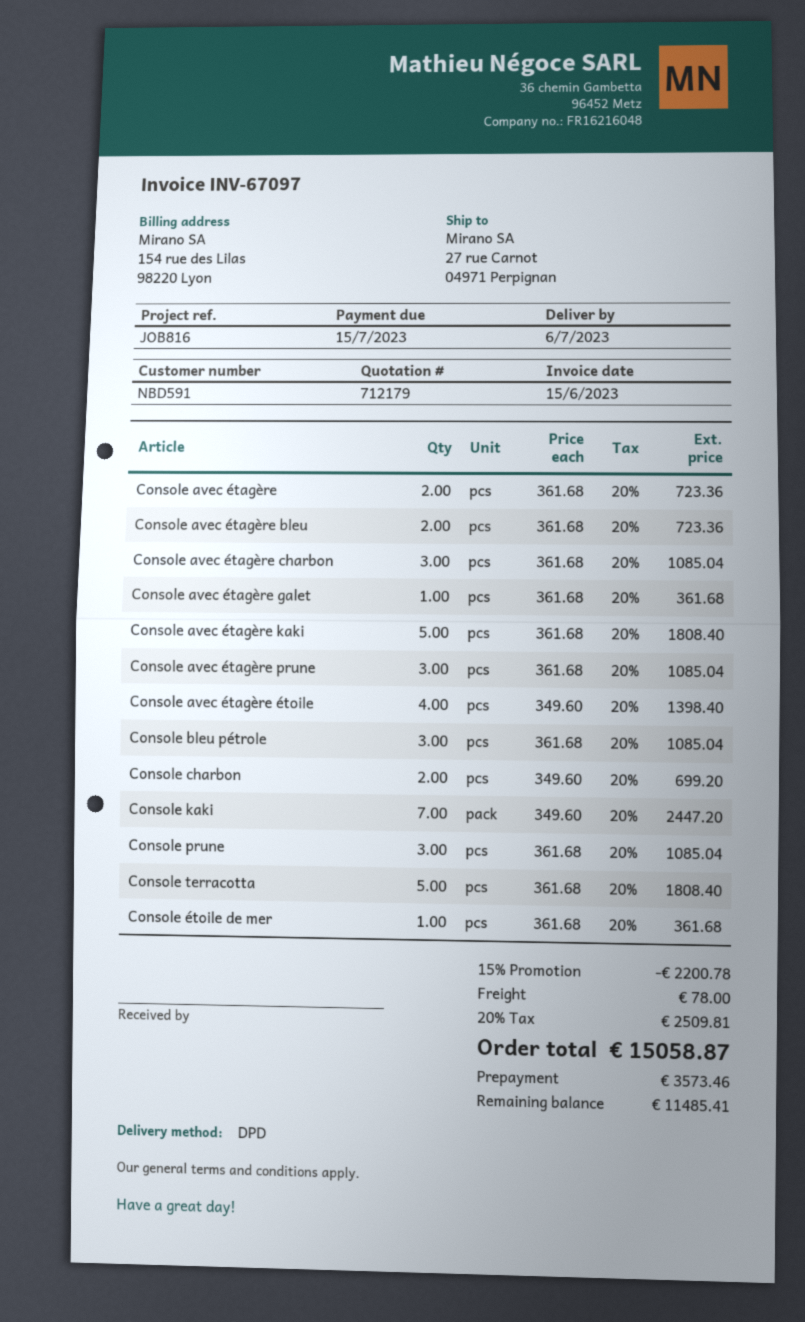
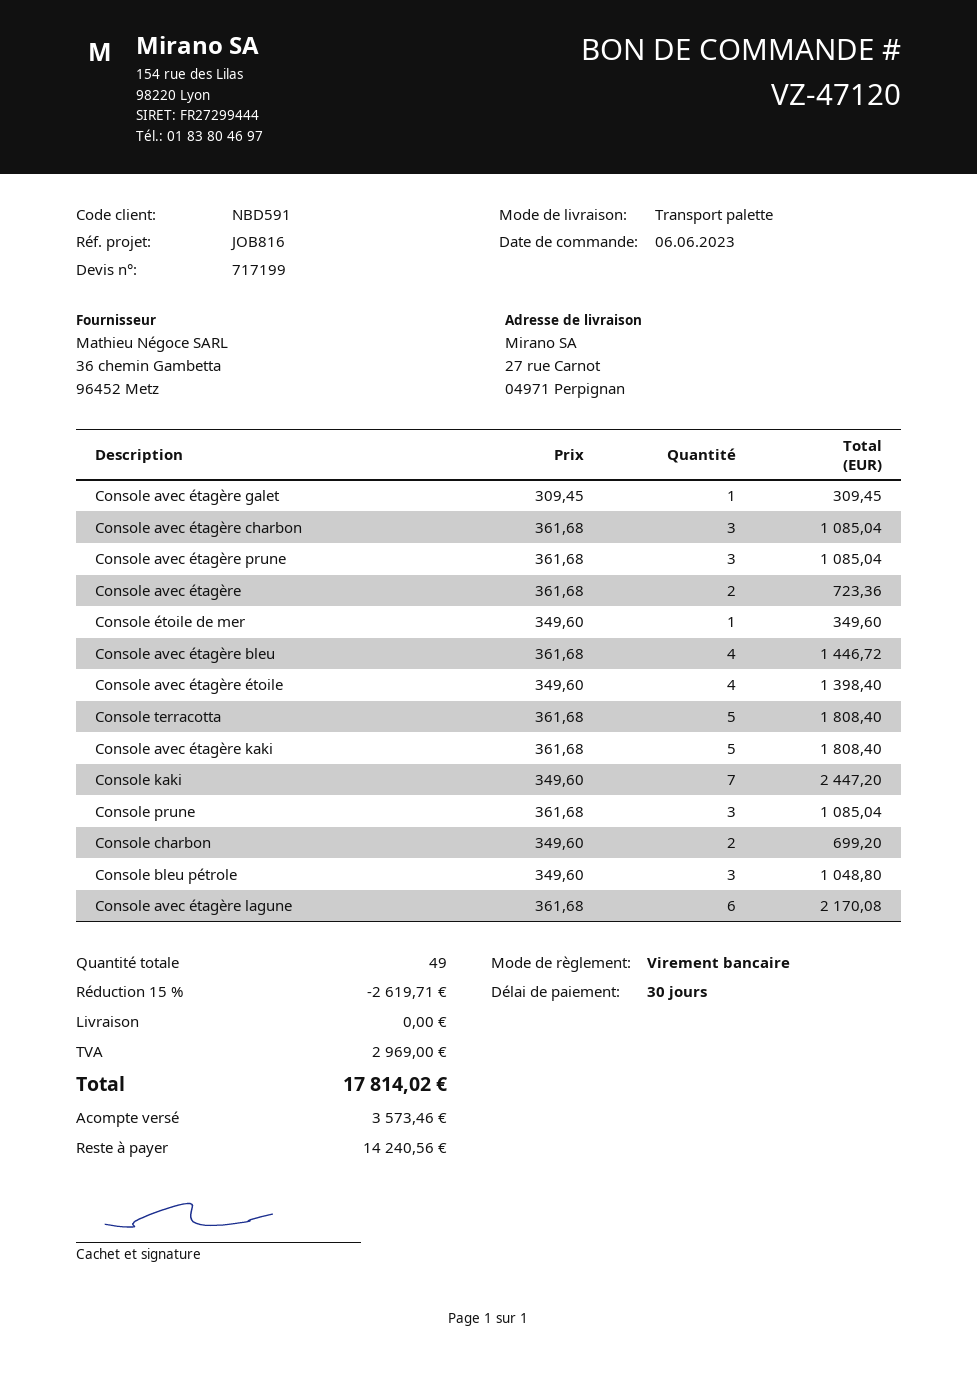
quote number: 712179 -> 717199
shipping method: DPD -> pallet freight
Console avec étagère bleu: 2 x 361.68 = 723.36 -> 4 x 361.68 = 1446.72
Console avec étagère galet: 1 x 361.68 = 361.68 -> 1 x 309.45 = 309.45
Console bleu pétrole: 3 x 361.68 = 1085.04 -> 3 x 349.60 = 1048.80
Console étoile de mer: 1 x 361.68 = 361.68 -> 1 x 349.60 = 349.60
Console avec étagère lagune: none -> 6 x 361.68 = 2170.08
discount: 15% = 2200.78 -> 15% = 2619.71
shipping: 78.00 -> 0.00
tax: 2509.81 -> 2969.00
total: 15058.87 -> 17814.02
balance: 11485.41 -> 14240.56

